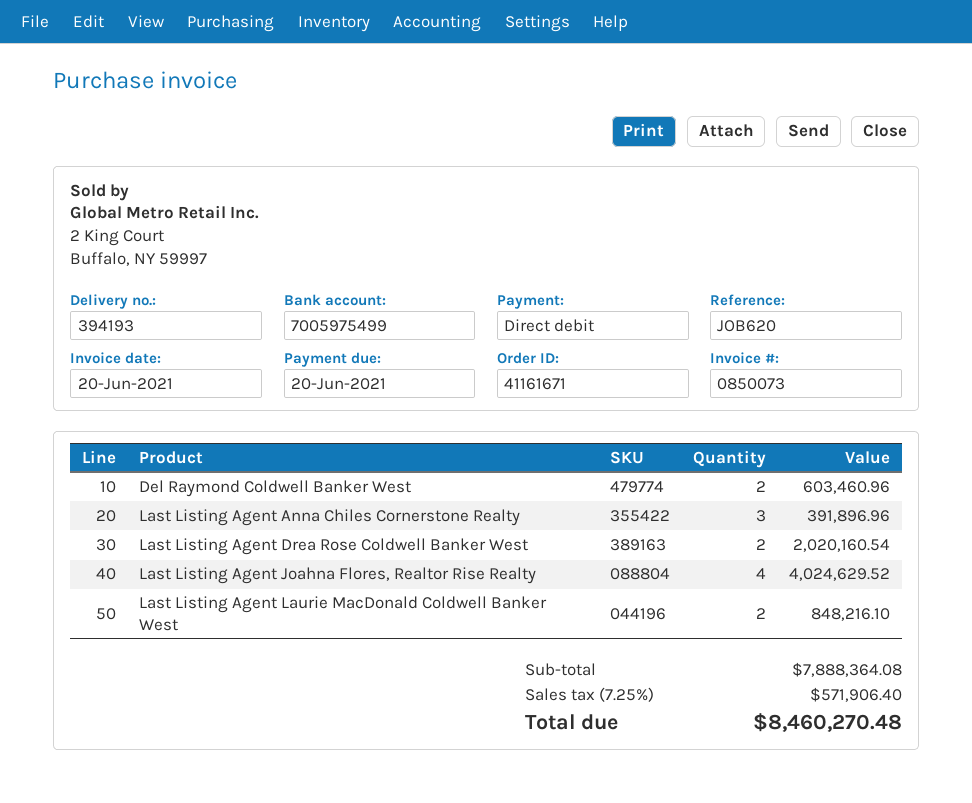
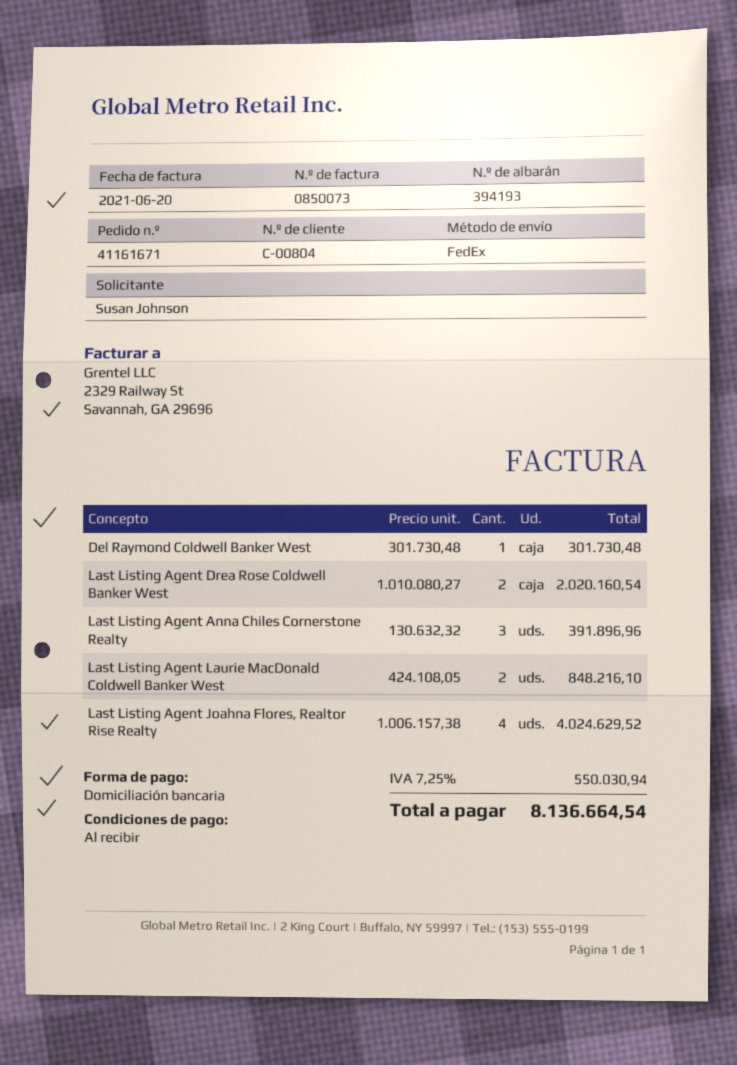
Del Raymond Coldwell Banker West: 2 for 603460.96 -> 1 for 301730.48
tax: 7.25% = 571906.40 -> 7.25% = 550030.94
total: 8460270.48 -> 8136664.54

